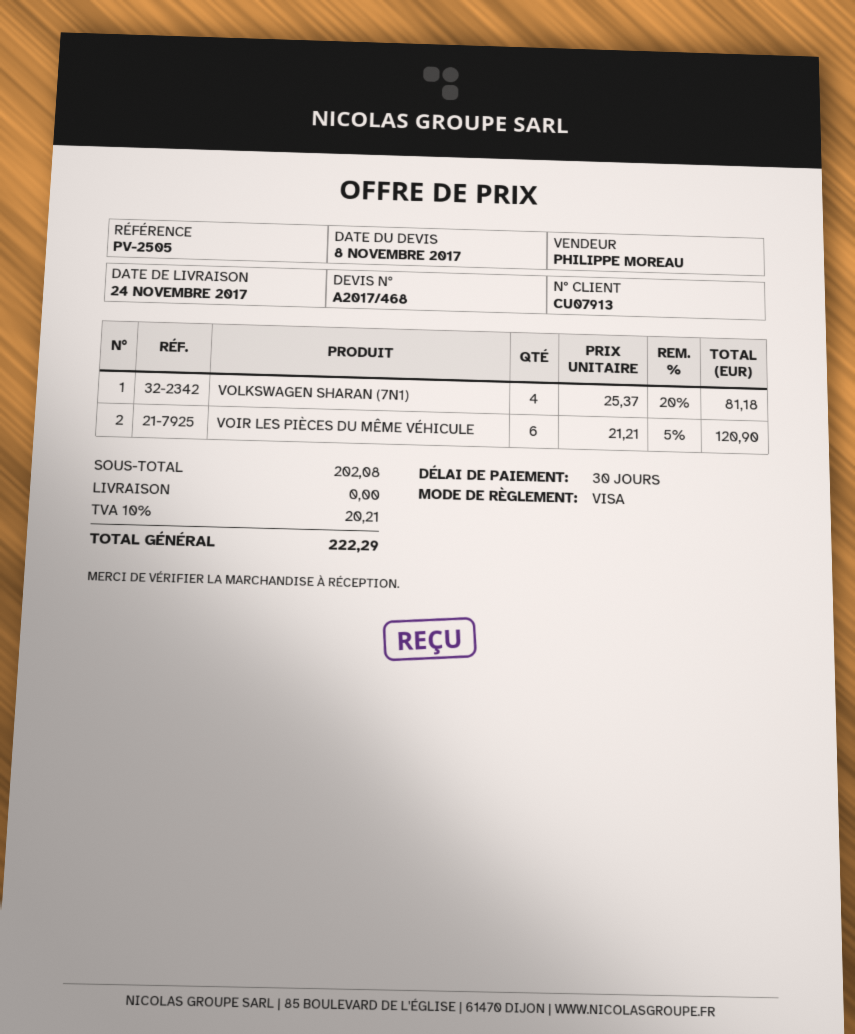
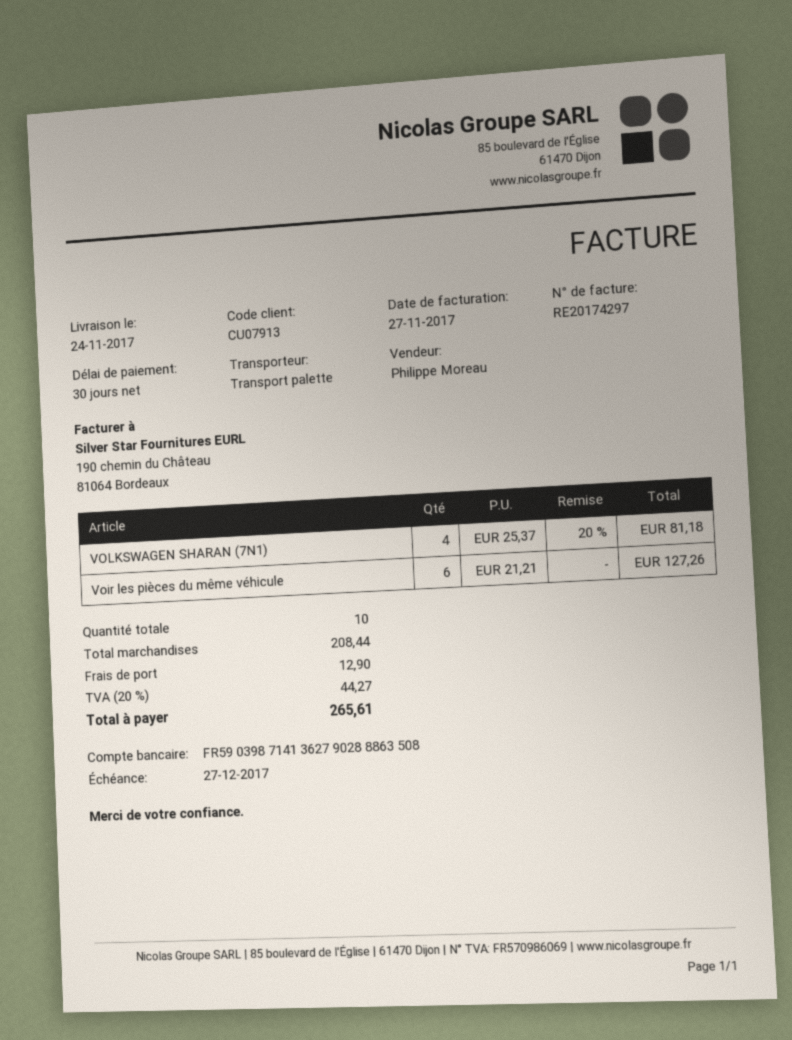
VOIR LES PIÈCES DU MÊME VÉHICULE: 6 x 21.21 - 5% = 120.90 -> 6 x 21.21 = 127.26
subtotal: 202.08 -> 208.44
shipping: 0.00 -> 12.90
tax: 10% = 20.21 -> 20% = 44.27
total: 222.29 -> 265.61

